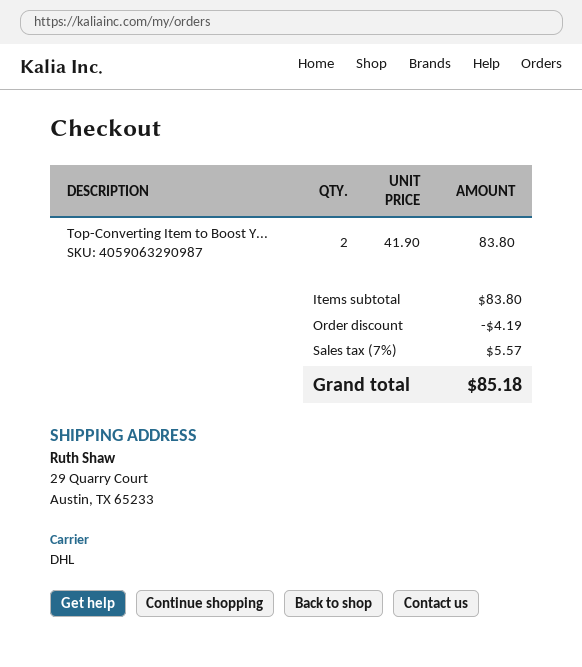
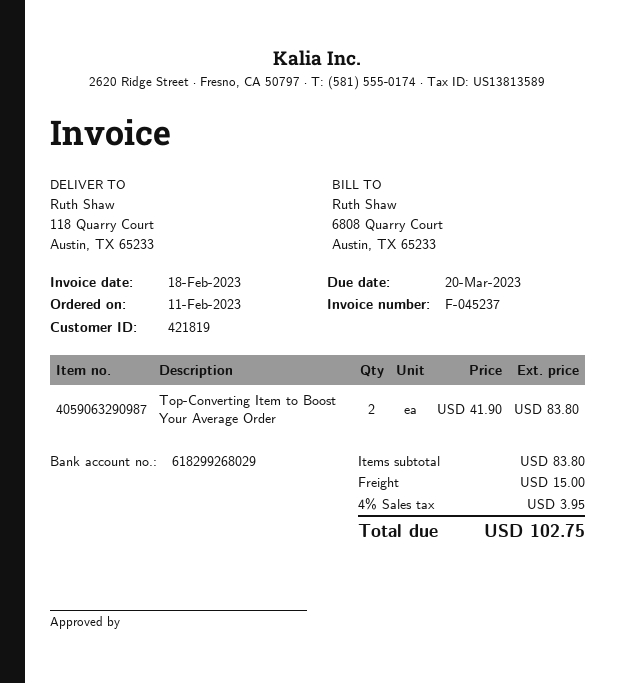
ship to: 29 Quarry Court, Austin, TX 65233 -> 118 Quarry Court, Austin, TX 65233
discount: 4.19 -> none
shipping: none -> 15.00
tax: 7% = 5.57 -> 4% = 3.95
total: 85.18 -> 102.75

